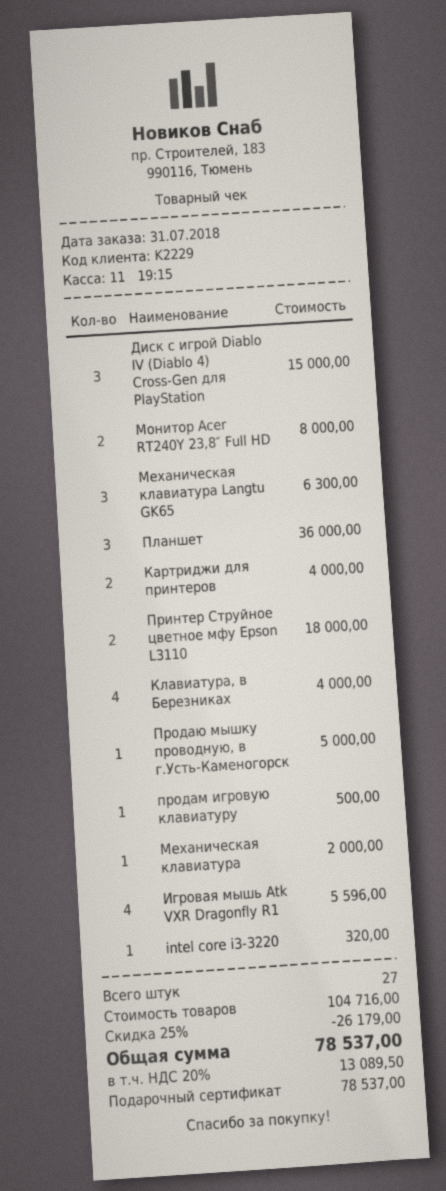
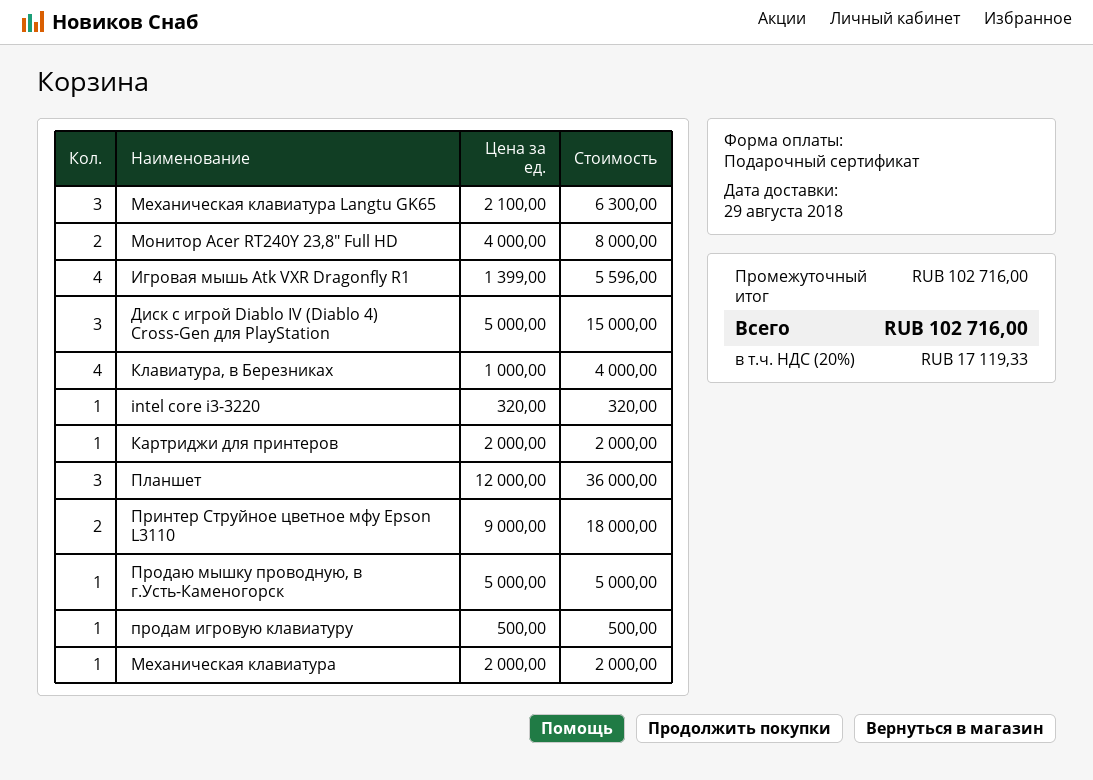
Картриджи для принтеров: 2 for 4000.00 -> 1 for 2000.00
subtotal: 104716.00 -> 102716.00
discount: 25% = 26179.00 -> none
tax: 20% = 13089.50 -> 20% = 17119.33
total: 78537.00 -> 102716.00

